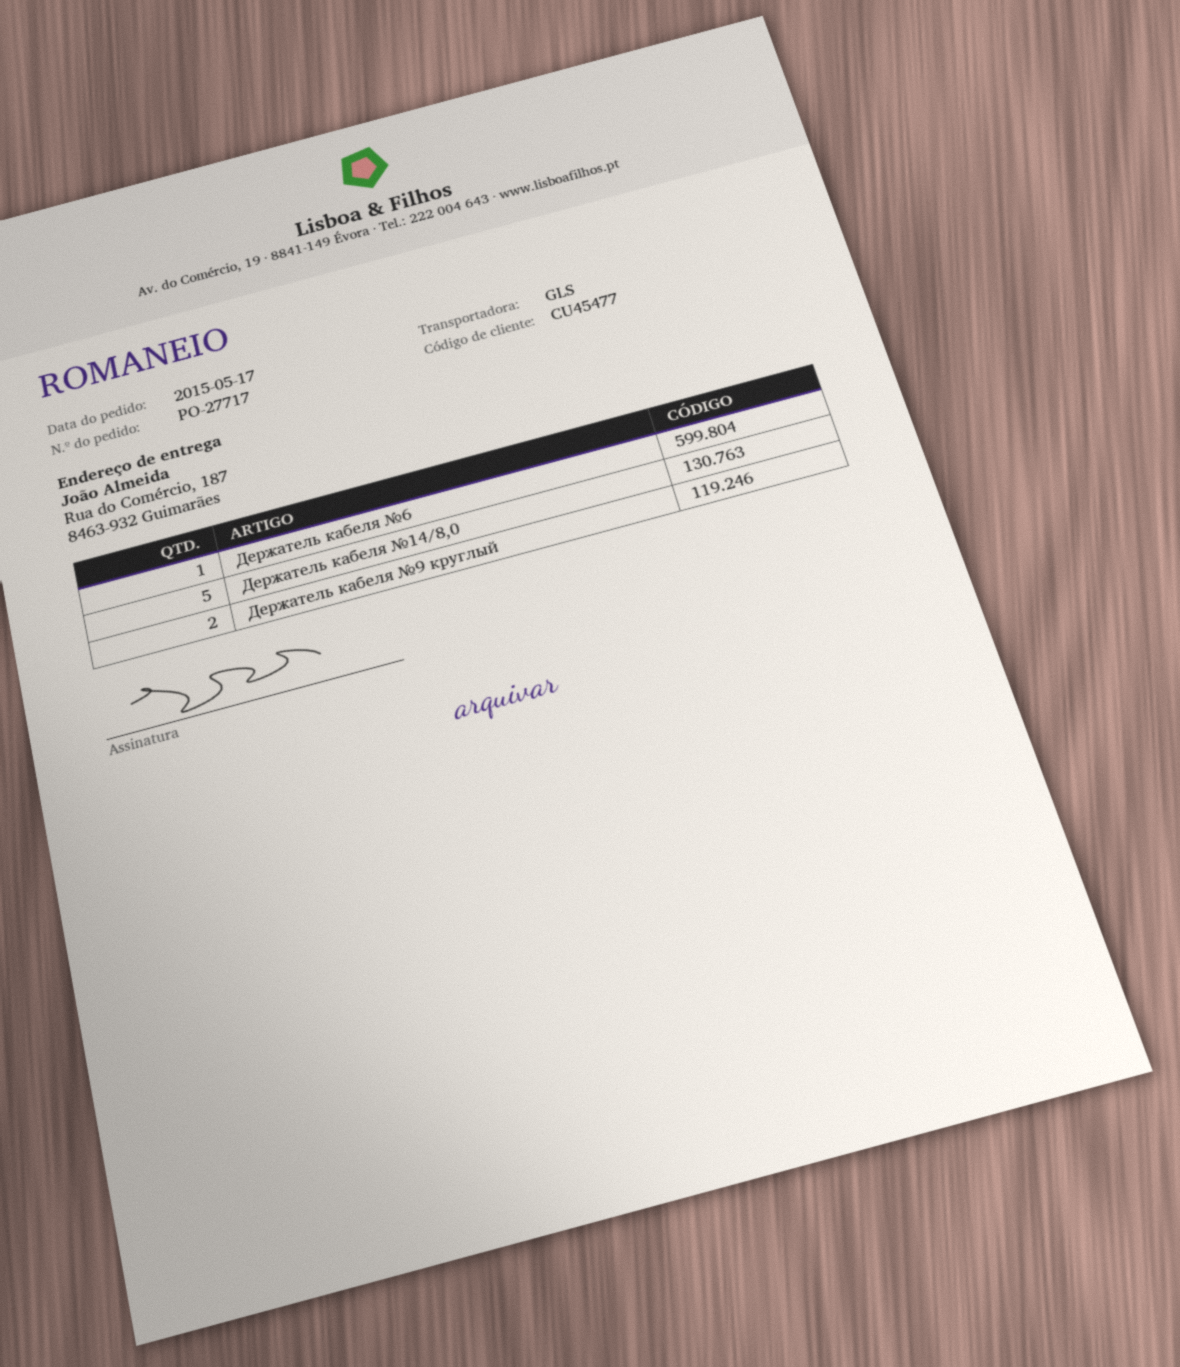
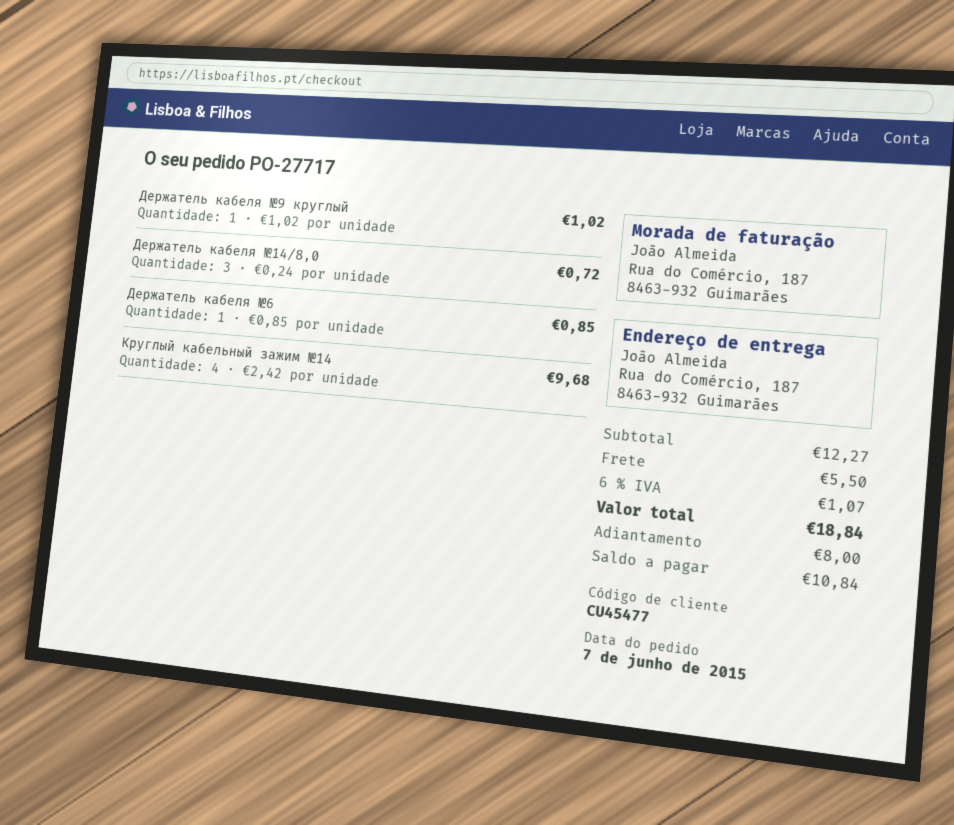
order date: 2015-05-17 -> 2015-06-07
Держатель кабеля №14/8,0: 5 -> 3
Держатель кабеля №9 круглый: 2 -> 1
Круглый кабельный зажим №14: none -> 4

